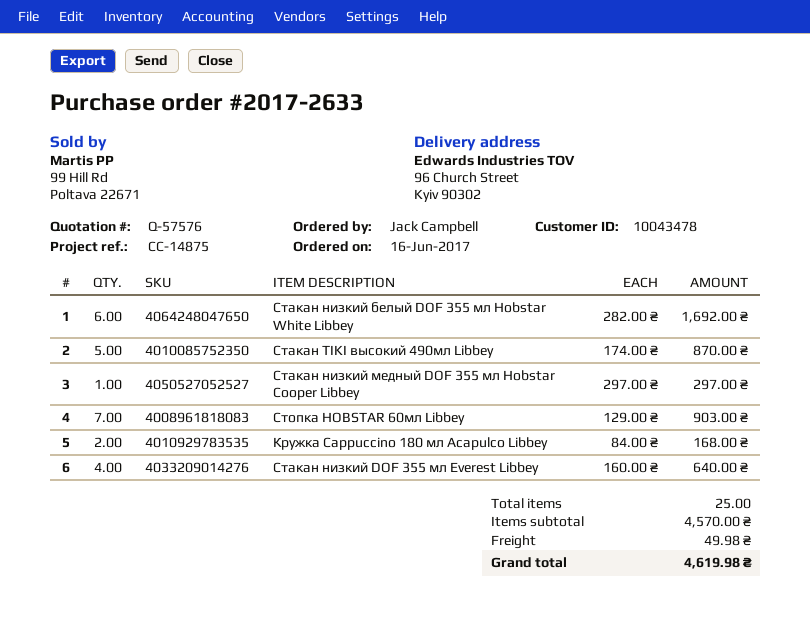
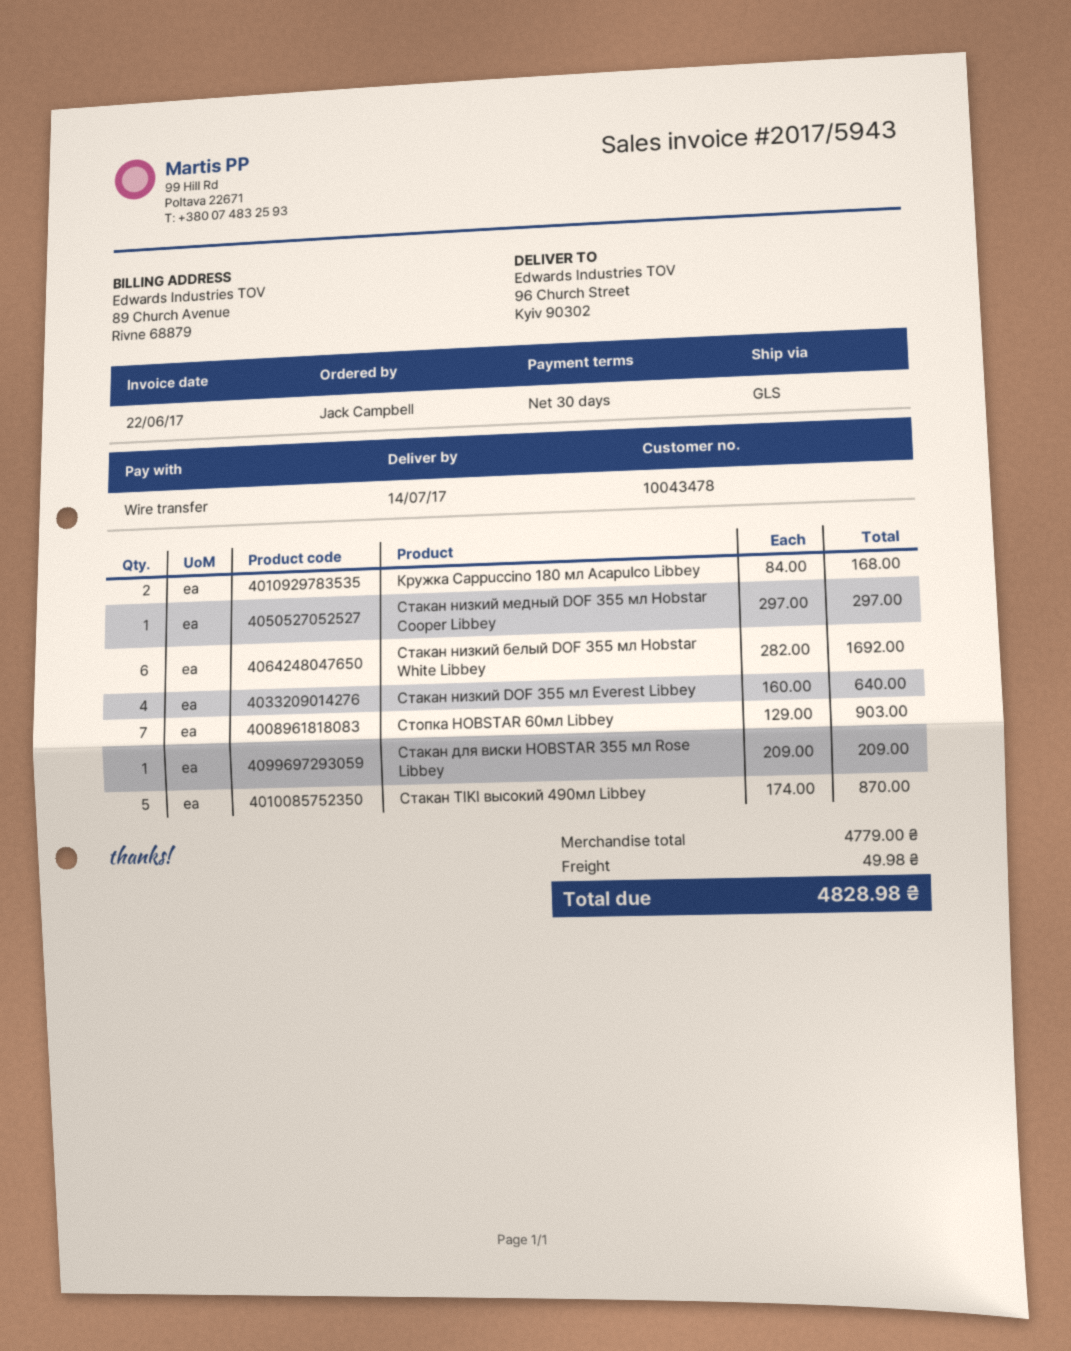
Стакан для виски HOBSTAR 355 мл Rose Libbey: none -> 1 x 209.00 = 209.00
subtotal: 4570.00 -> 4779.00
total: 4619.98 -> 4828.98

